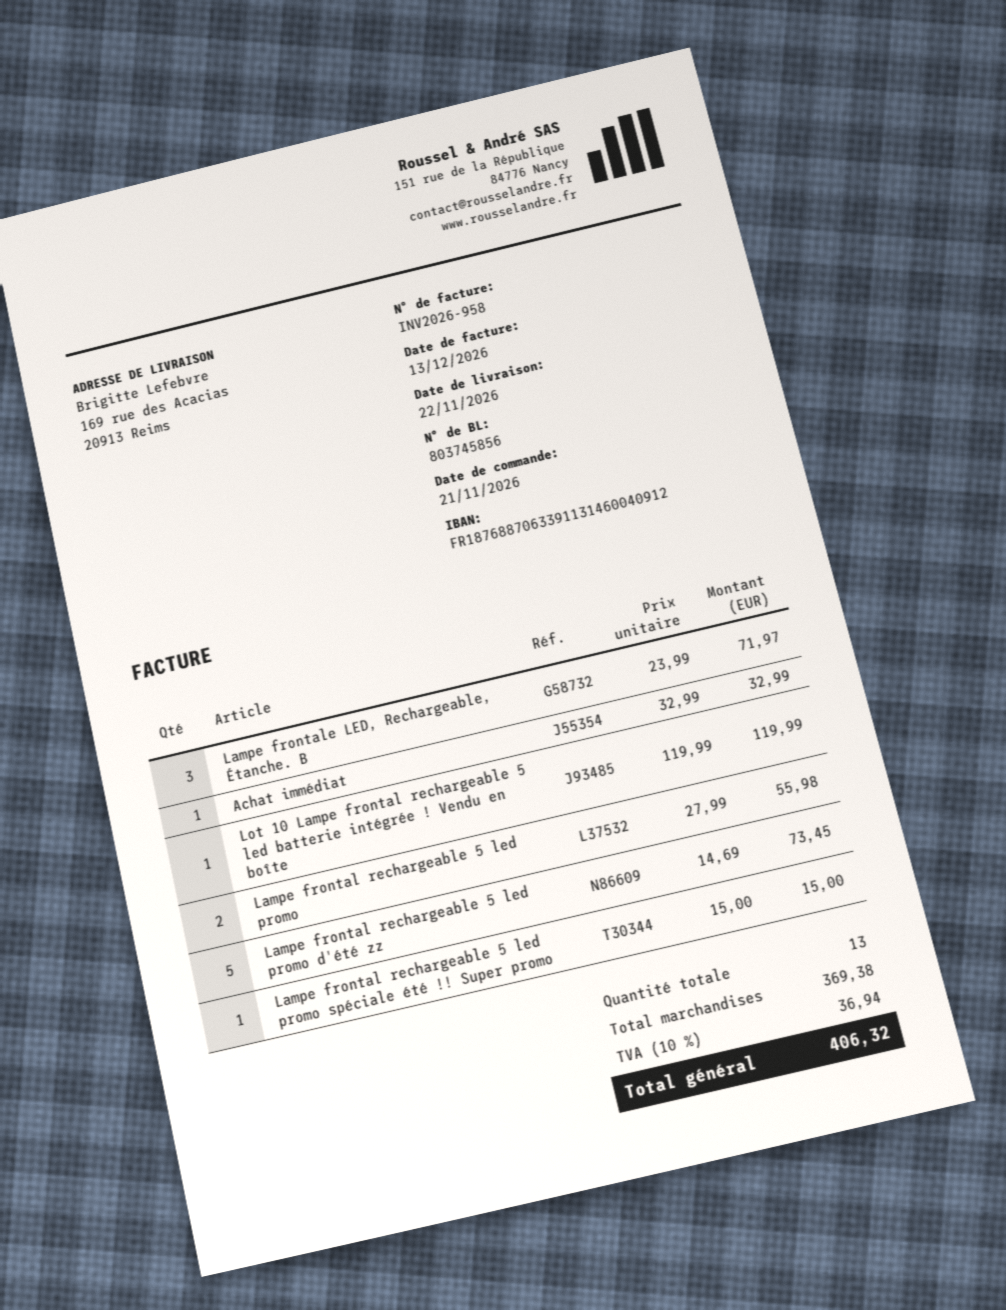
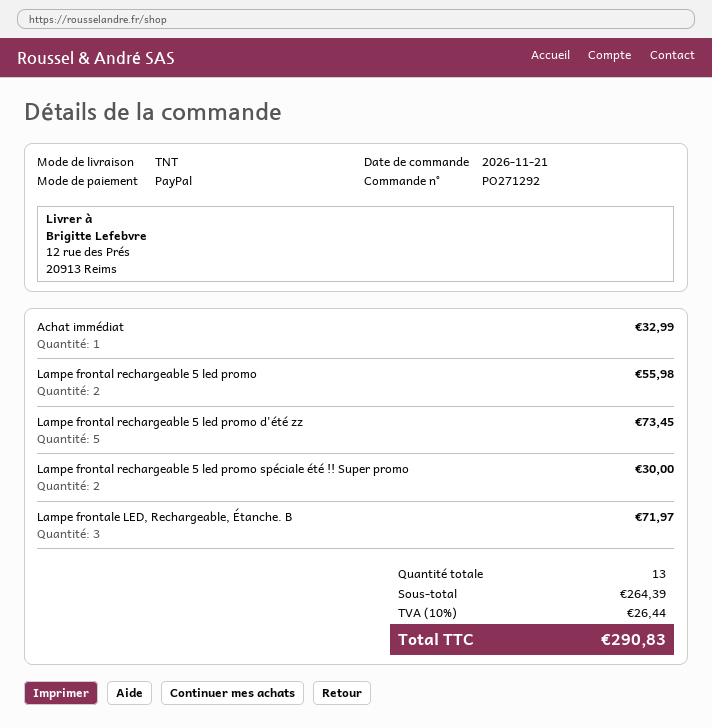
ship to: 169 rue des Acacias, 20913 Reims -> 12 rue des Prés, 20913 Reims
Lot 10 Lampe frontal rechargeable 5 led batterie intégrée ! Vendu en boîte: 1 for 119.99 -> none
Lampe frontal rechargeable 5 led promo spéciale été !! Super promo: 1 for 15.00 -> 2 for 30.00
subtotal: 369.38 -> 264.39
tax: 10% = 36.94 -> 10% = 26.44
total: 406.32 -> 290.83

